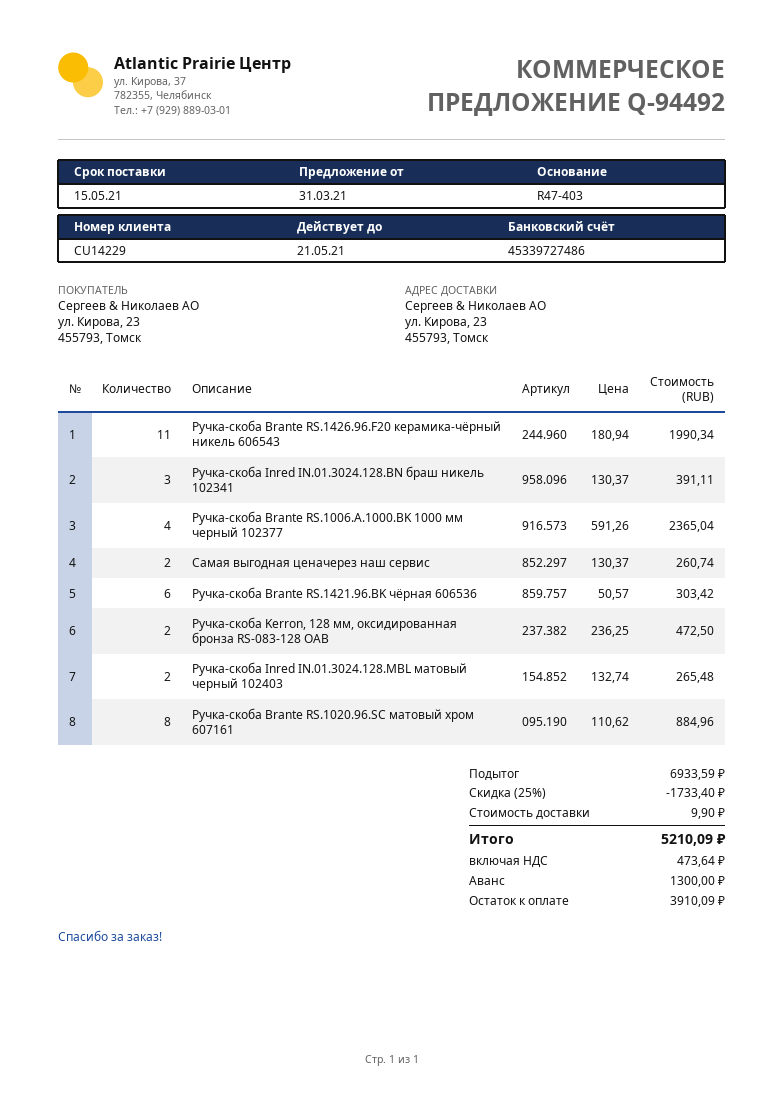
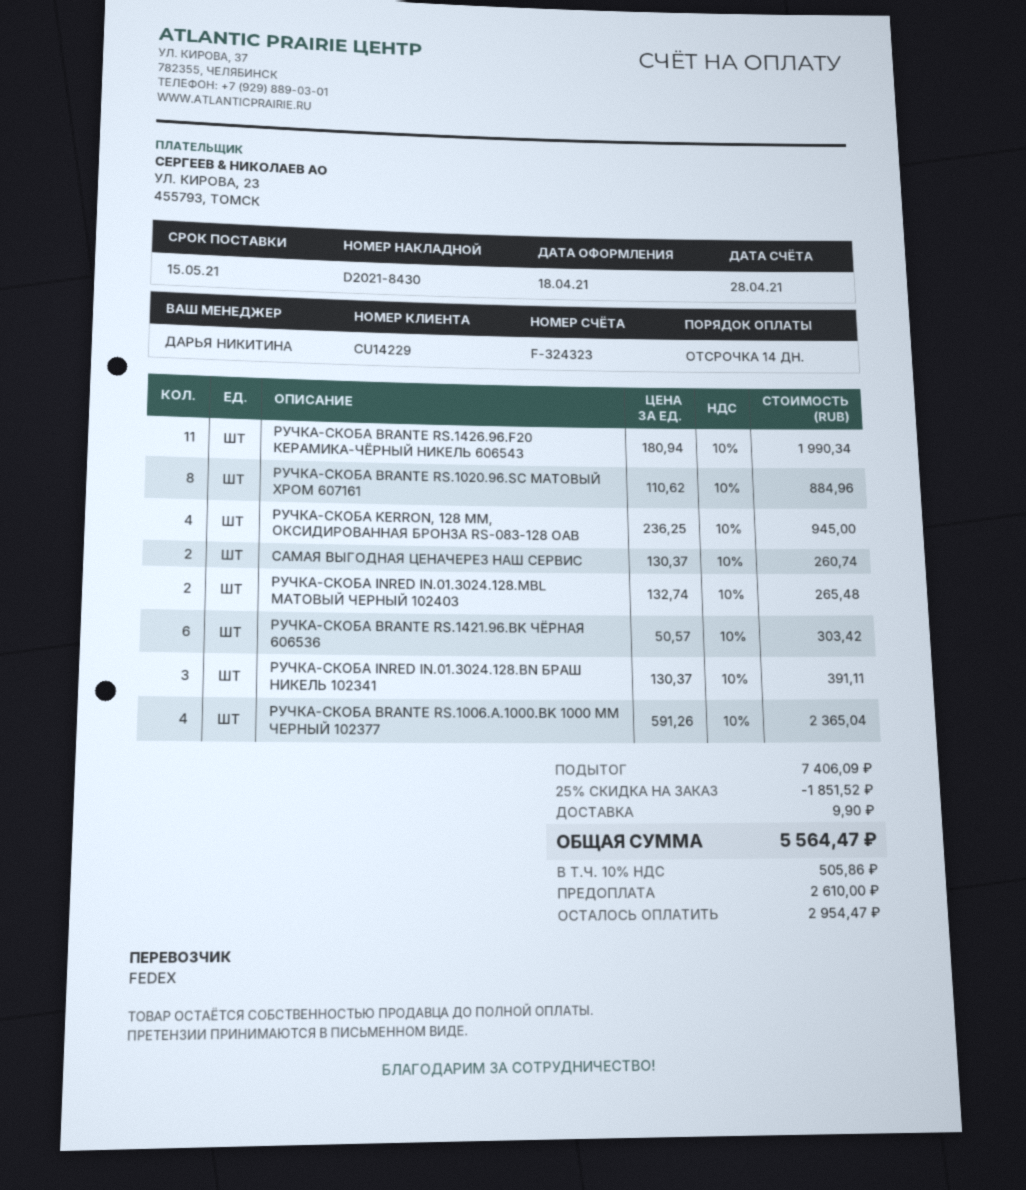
Ручка-скоба Kerron, 128 мм, оксидированная бронза RS-083-128 OAB: 2 x 236.25 = 472.50 -> 4 x 236.25 = 945.00
subtotal: 6933.59 -> 7406.09
discount: 25% = 1733.40 -> 25% = 1851.52
tax: 473.64 -> 505.86
total: 5210.09 -> 5564.47
deposit: 1300.00 -> 2610.00
balance: 3910.09 -> 2954.47

